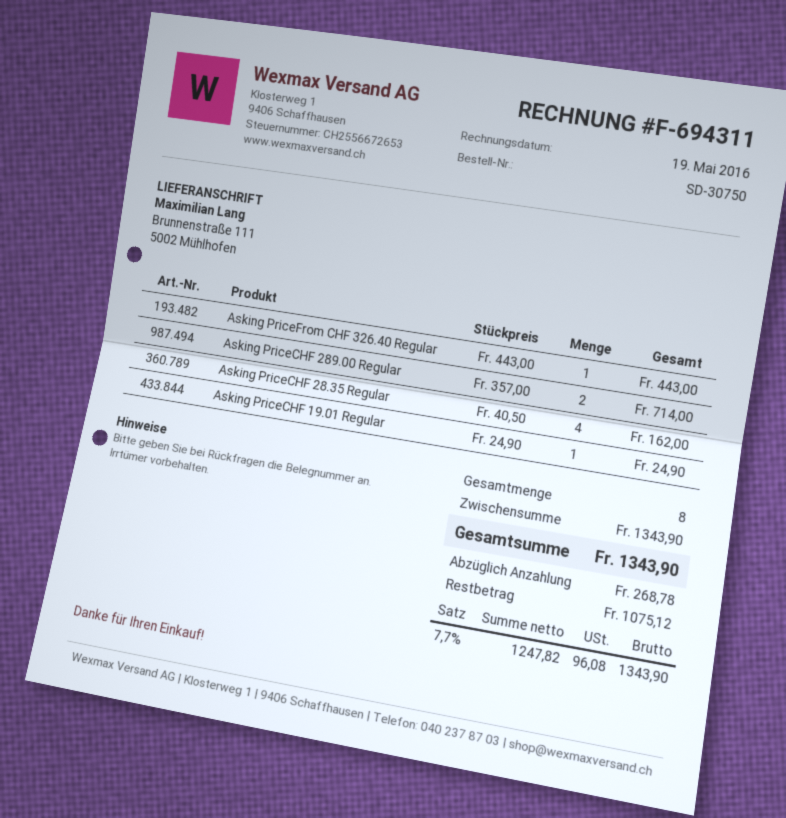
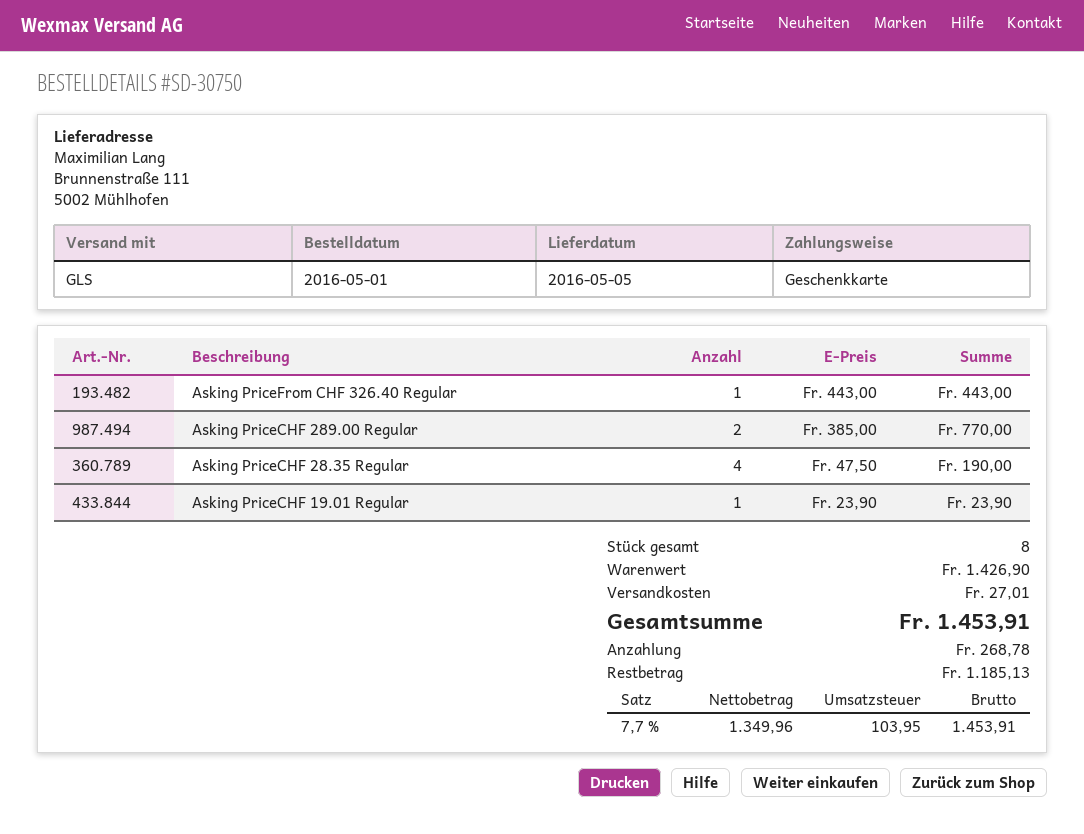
Asking PriceCHF 289.00 Regular: 2 x 357.00 = 714.00 -> 2 x 385.00 = 770.00
Asking PriceCHF 28.35 Regular: 4 x 40.50 = 162.00 -> 4 x 47.50 = 190.00
Asking PriceCHF 19.01 Regular: 1 x 24.90 = 24.90 -> 1 x 23.90 = 23.90
subtotal: 1343.90 -> 1426.90
shipping: none -> 27.01
net: 1247.82 -> 1349.96
tax: 7.7% = 96.08 -> 7.7% = 103.95
total: 1343.90 -> 1453.91
balance: 1075.12 -> 1185.13

